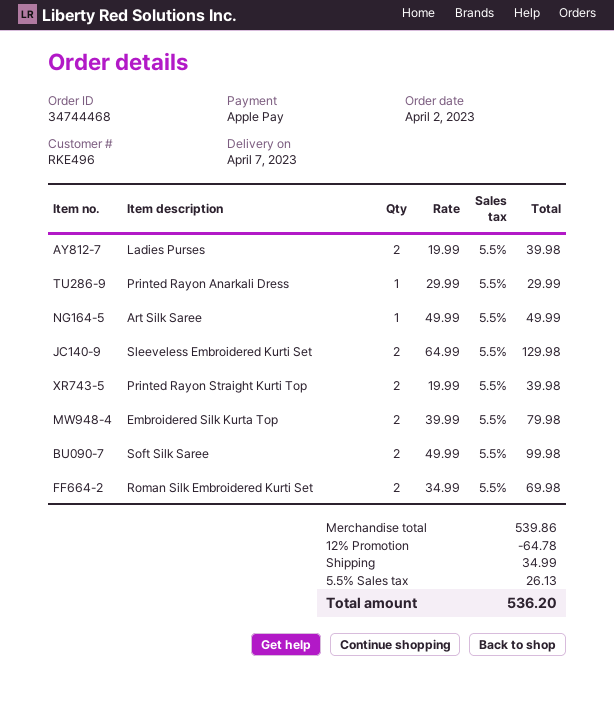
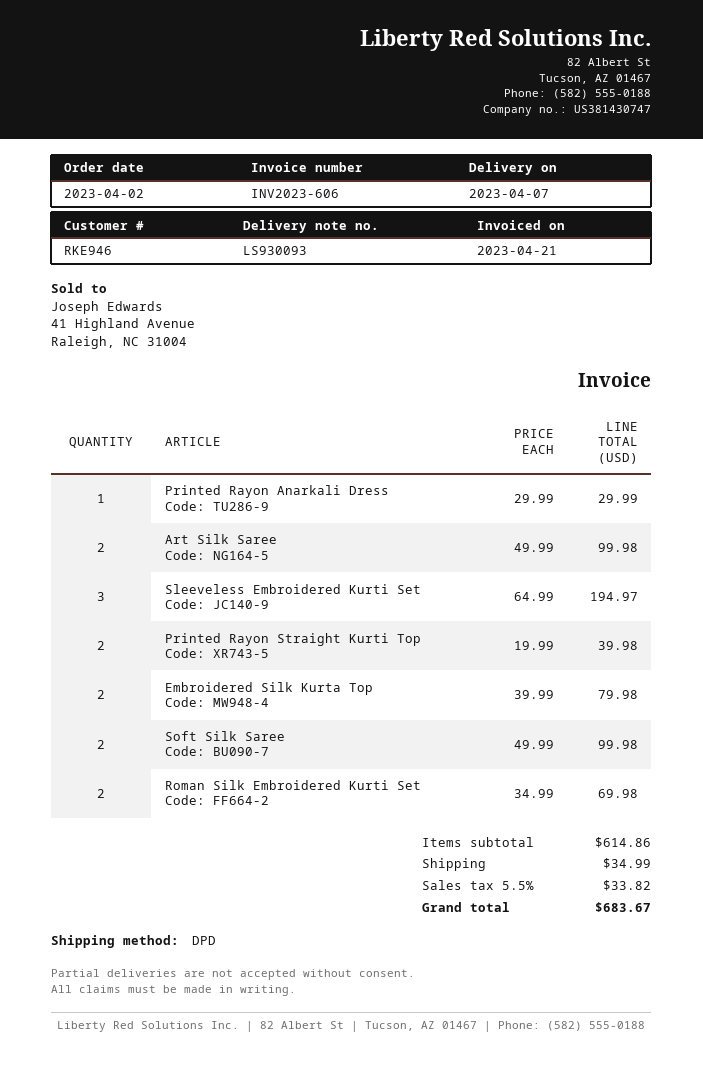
customer number: RKE496 -> RKE946
Ladies Purses: 2 x 19.99 = 39.98 -> none
Art Silk Saree: 1 x 49.99 = 49.99 -> 2 x 49.99 = 99.98
Sleeveless Embroidered Kurti Set: 2 x 64.99 = 129.98 -> 3 x 64.99 = 194.97
subtotal: 539.86 -> 614.86
discount: 12% = 64.78 -> none
tax: 5.5% = 26.13 -> 5.5% = 33.82
total: 536.20 -> 683.67

